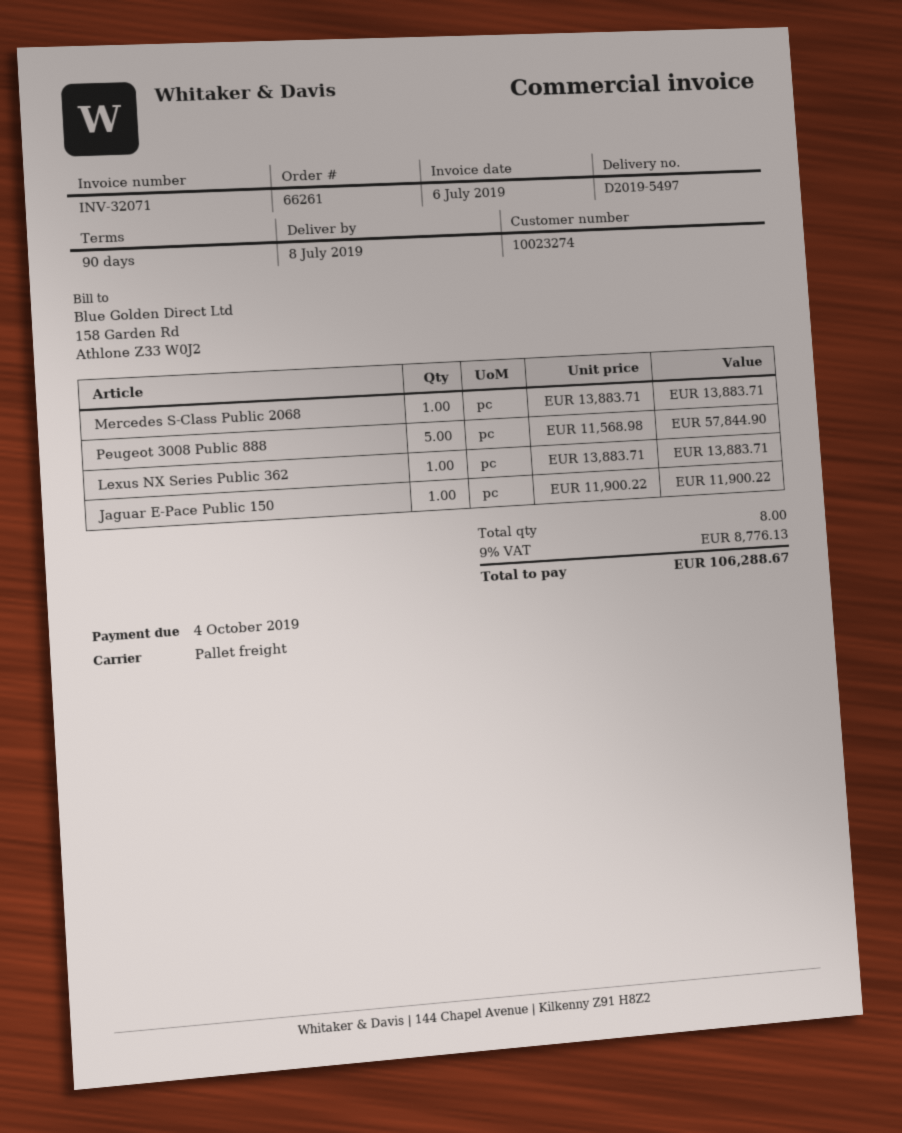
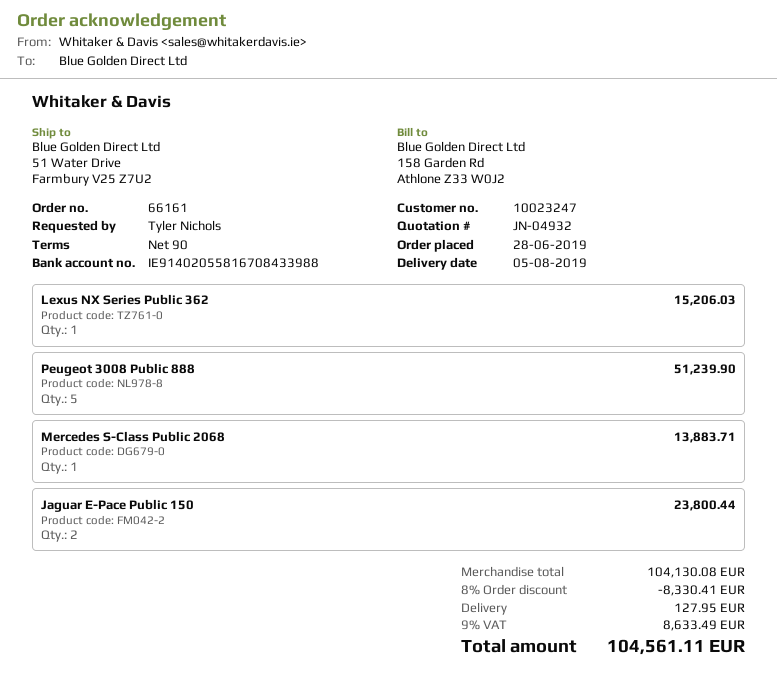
order number: 66261 -> 66161
delivery date: 2019-07-08 -> 2019-08-05
customer number: 10023274 -> 10023247
Peugeot 3008 Public 888: 5 for 57844.90 -> 5 for 51239.90
Lexus NX Series Public 362: 1 for 13883.71 -> 1 for 15206.03
Jaguar E-Pace Public 150: 1 for 11900.22 -> 2 for 23800.44
discount: none -> 8% = 8330.41
shipping: none -> 127.95
tax: 9% = 8776.13 -> 9% = 8633.49
total: 106288.67 -> 104561.11

